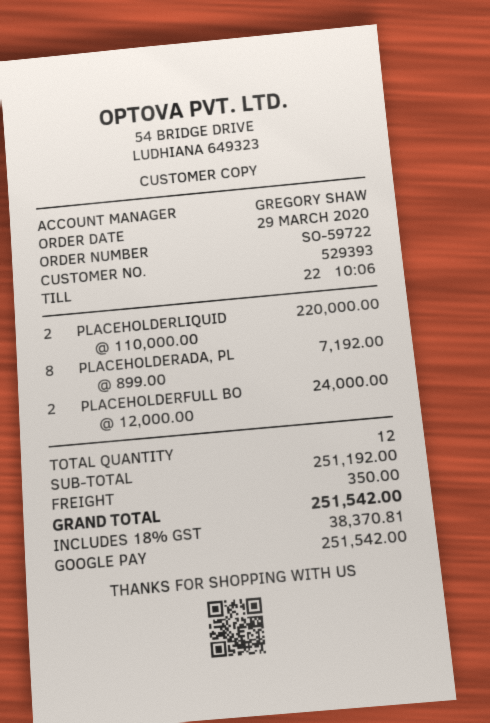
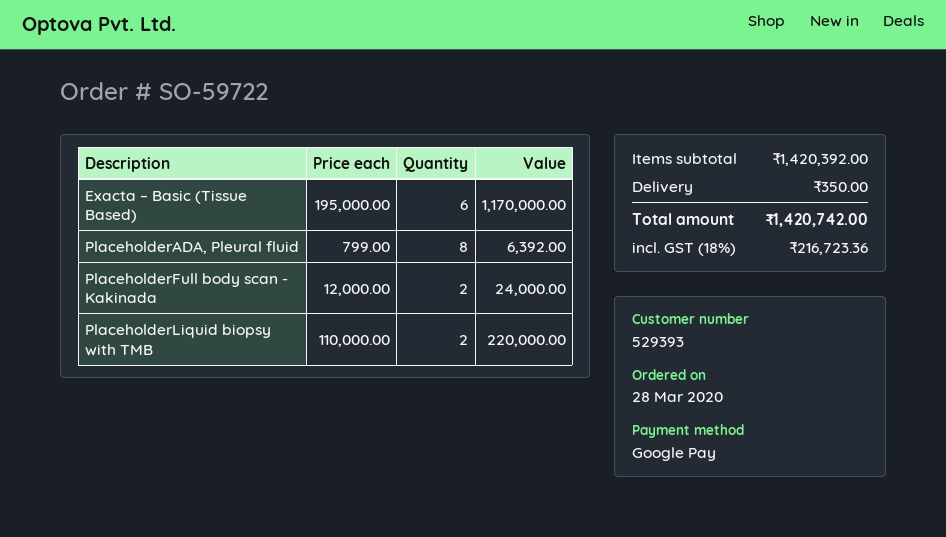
order date: 2020-03-29 -> 2020-03-28
PLACEHOLDERADA, PL: 8 x 899.00 = 7192.00 -> 8 x 799.00 = 6392.00
Exacta – Basic (Tissue Based): none -> 6 x 195000.00 = 1170000.00
subtotal: 251192.00 -> 1420392.00
tax: 18% = 38370.81 -> 18% = 216723.36
total: 251542.00 -> 1420742.00

